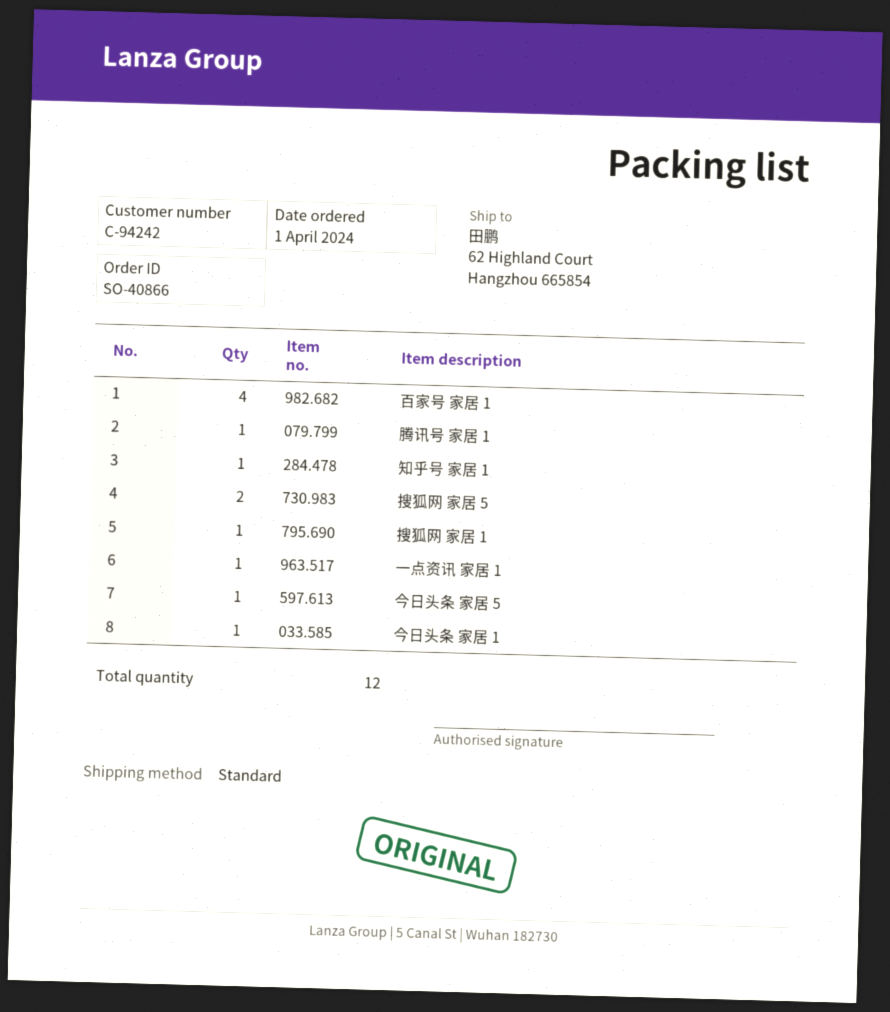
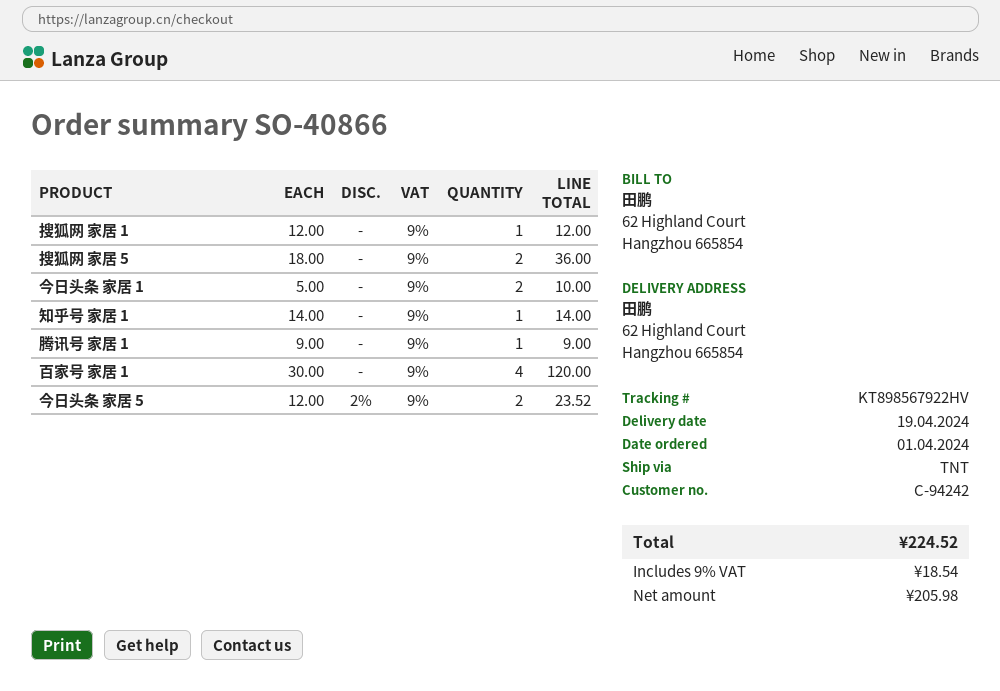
shipping method: standard -> TNT
一点资讯 家居 1: 1 -> none
今日头条 家居 5: 1 -> 2
今日头条 家居 1: 1 -> 2

